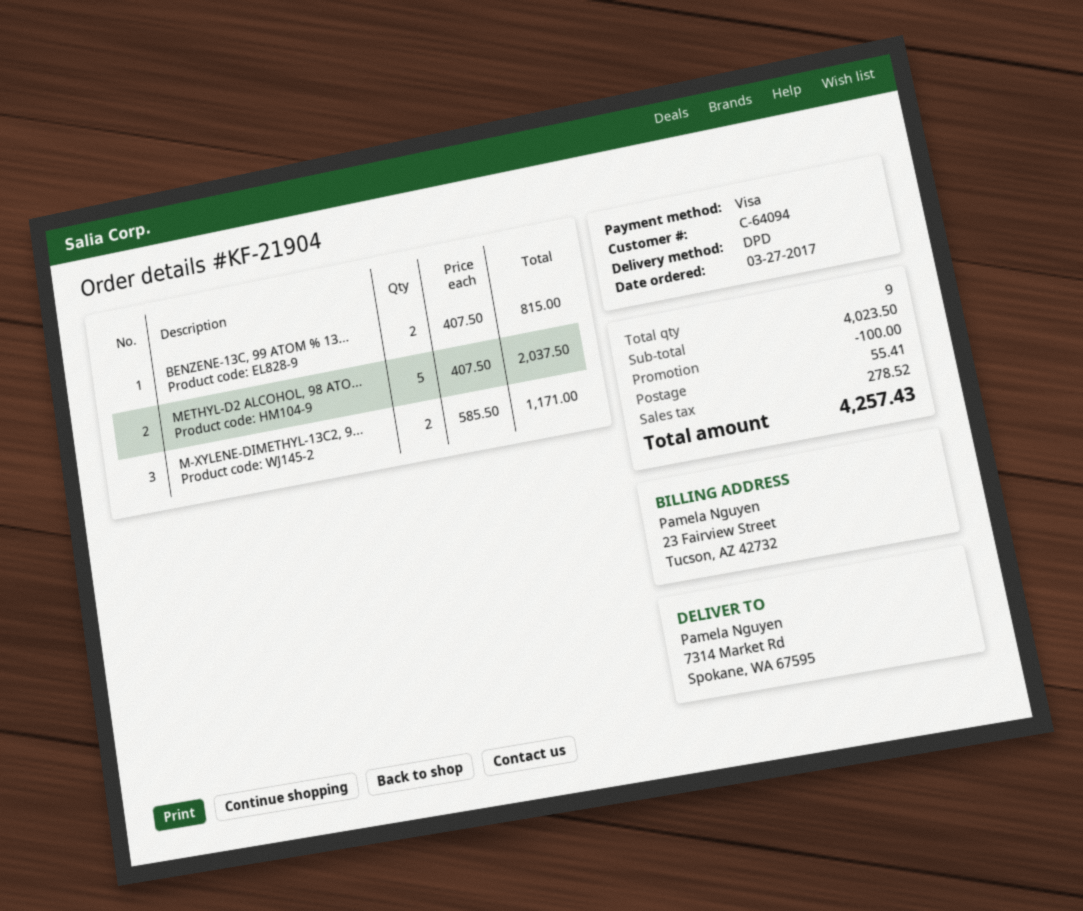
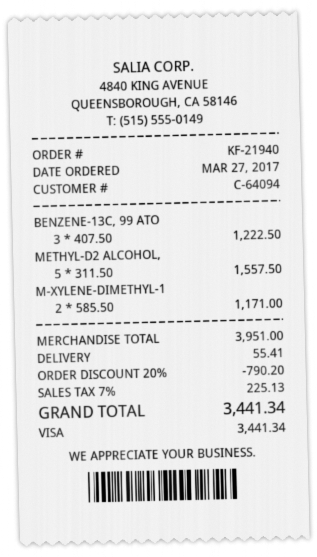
order number: KF-21904 -> KF-21940
BENZENE-13C, 99 ATOM % 13...: 2 x 407.50 = 815.00 -> 3 x 407.50 = 1222.50
METHYL-D2 ALCOHOL, 98 ATO...: 5 x 407.50 = 2037.50 -> 5 x 311.50 = 1557.50
subtotal: 4023.50 -> 3951.00
discount: 100.00 -> 790.20
tax: 278.52 -> 225.13
total: 4257.43 -> 3441.34

